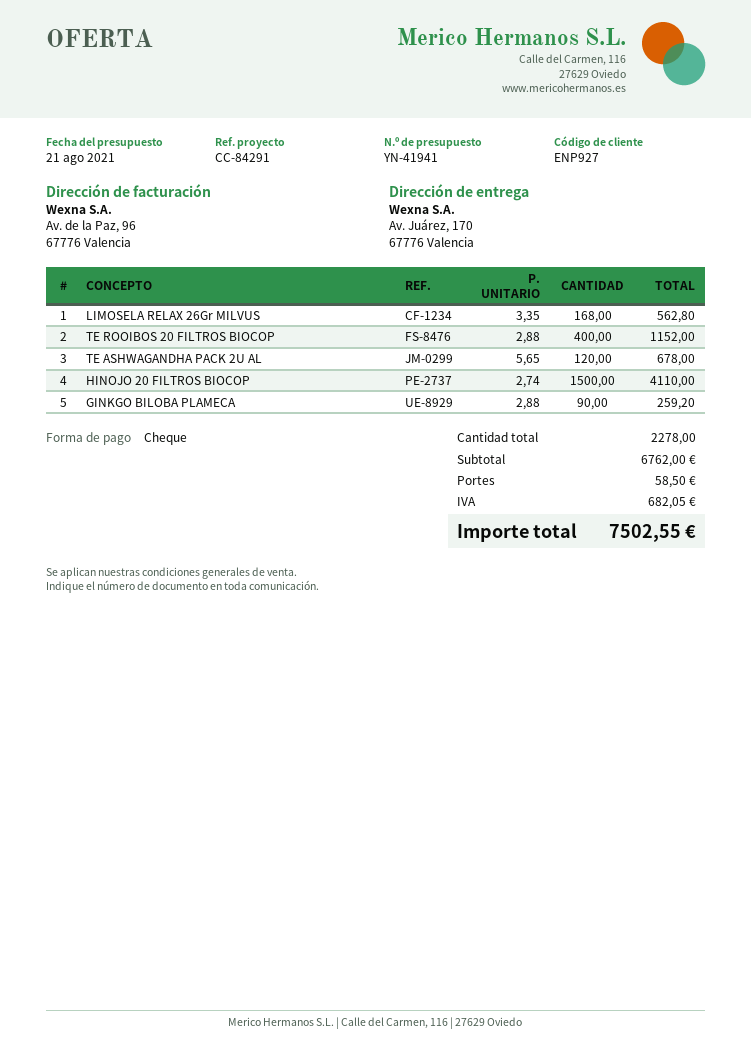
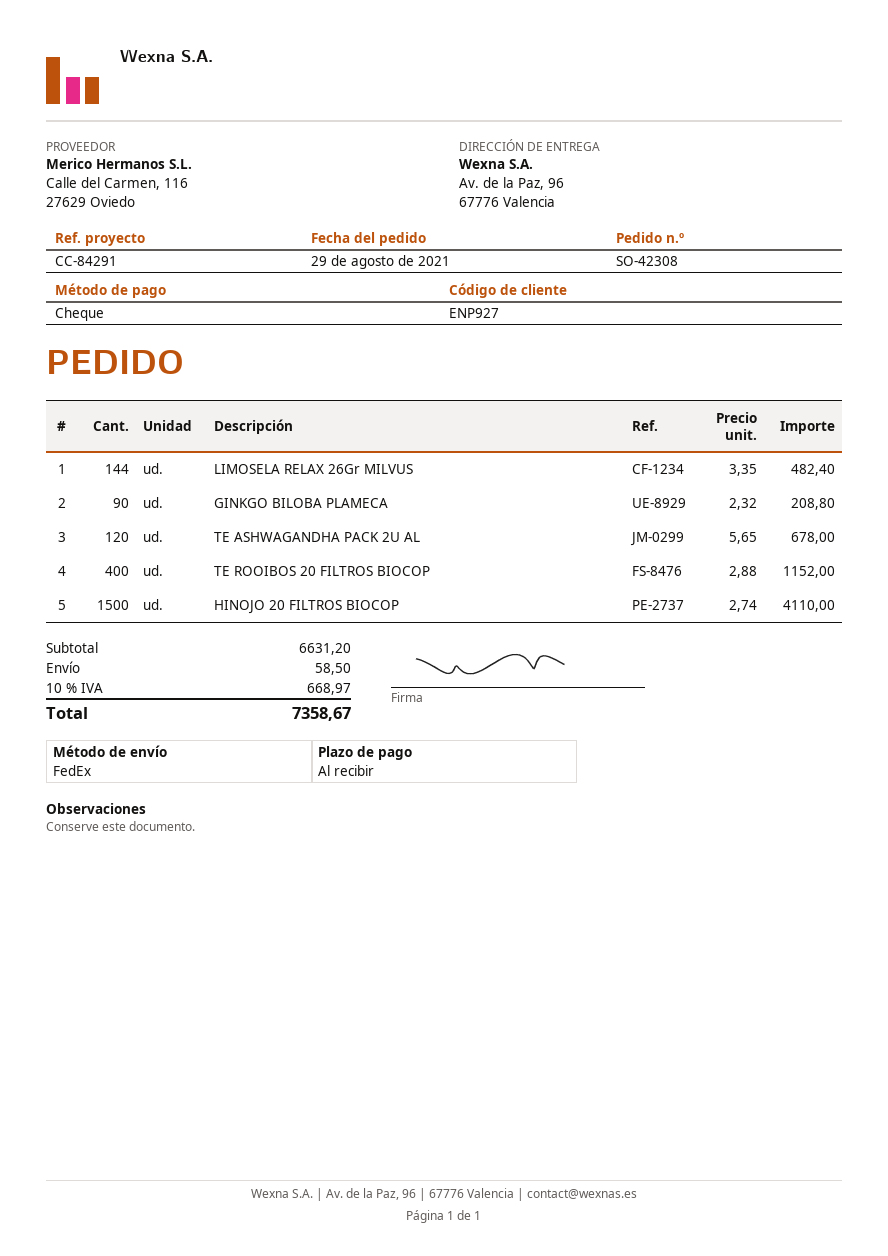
ship to: Av. Juárez, 170, 67776 Valencia -> Av. de la Paz, 96, 67776 Valencia
LIMOSELA RELAX 26Gr MILVUS: 168 x 3.35 = 562.80 -> 144 x 3.35 = 482.40
GINKGO BILOBA PLAMECA: 90 x 2.88 = 259.20 -> 90 x 2.32 = 208.80
subtotal: 6762.00 -> 6631.20
tax: 682.05 -> 668.97
total: 7502.55 -> 7358.67

